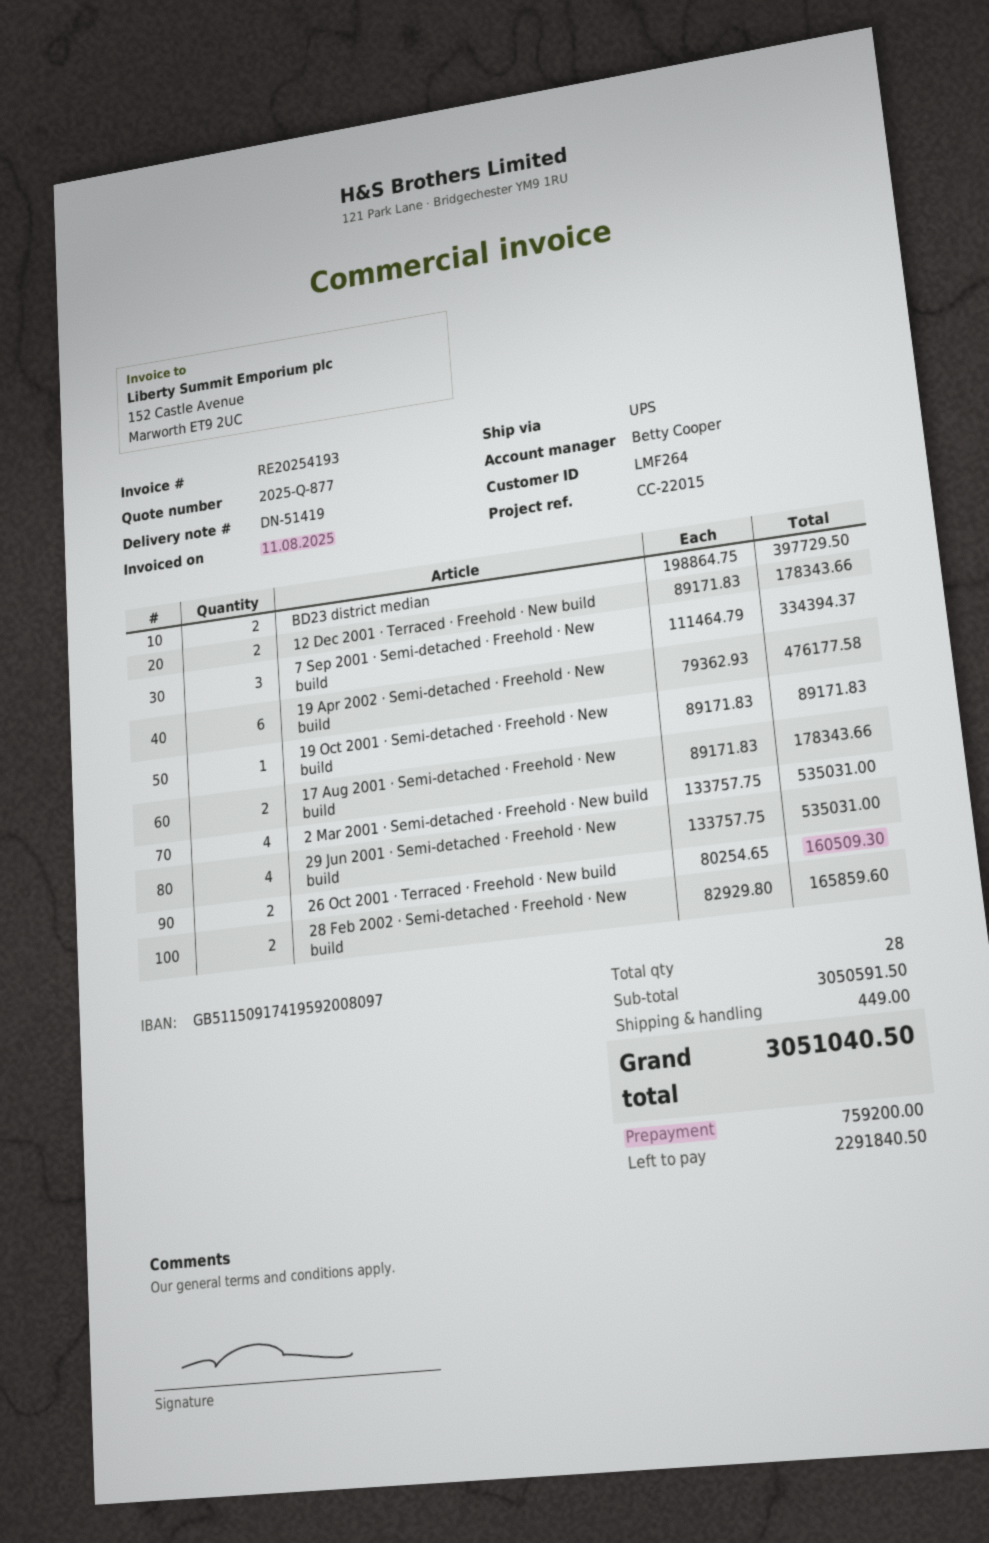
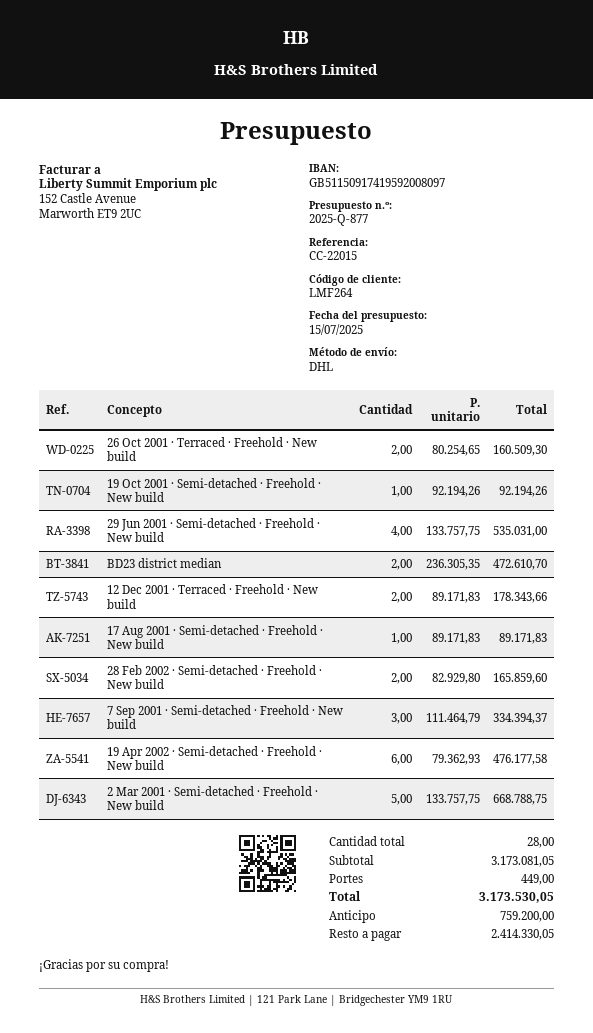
shipping method: UPS -> DHL
BD23 district median: 2 x 198864.75 = 397729.50 -> 2 x 236305.35 = 472610.70
19 Oct 2001 · Semi-detached · Freehold · New build: 1 x 89171.83 = 89171.83 -> 1 x 92194.26 = 92194.26
17 Aug 2001 · Semi-detached · Freehold · New build: 2 x 89171.83 = 178343.66 -> 1 x 89171.83 = 89171.83
2 Mar 2001 · Semi-detached · Freehold · New build: 4 x 133757.75 = 535031.00 -> 5 x 133757.75 = 668788.75
subtotal: 3050591.50 -> 3173081.05
total: 3051040.50 -> 3173530.05
balance: 2291840.50 -> 2414330.05

